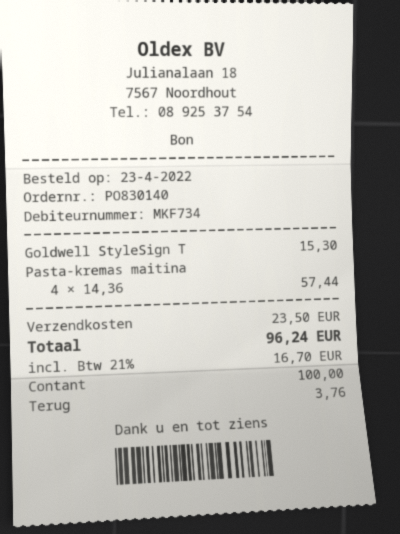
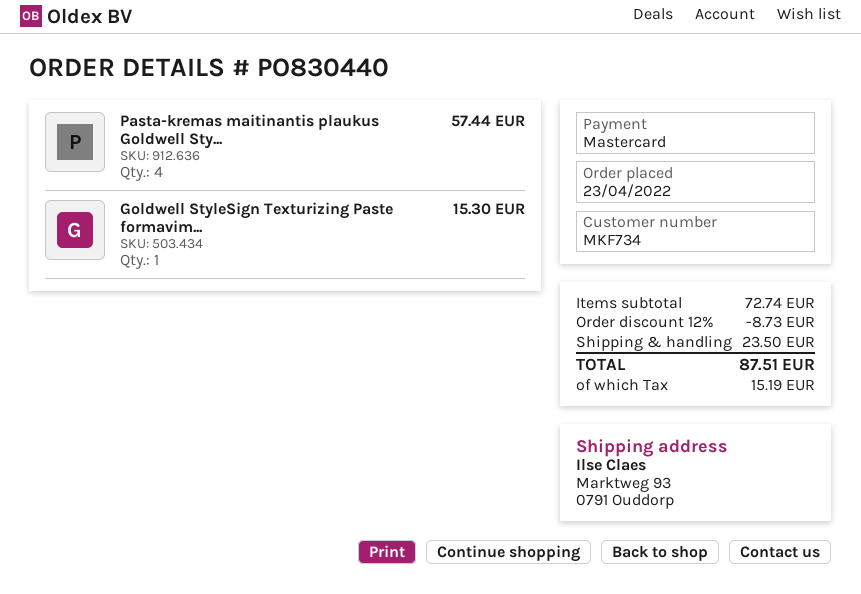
order number: PO830140 -> PO830440
payment method: cash -> Mastercard
discount: none -> 12% = 8.73
tax: 16.70 -> 15.19
total: 96.24 -> 87.51

